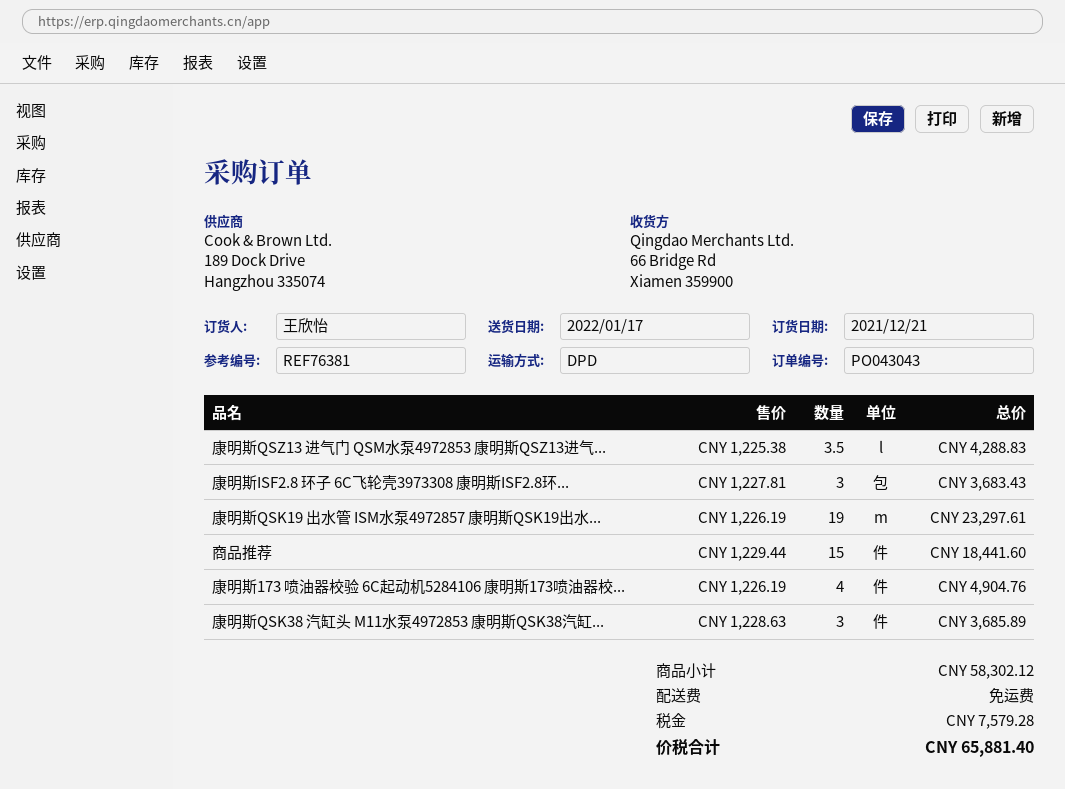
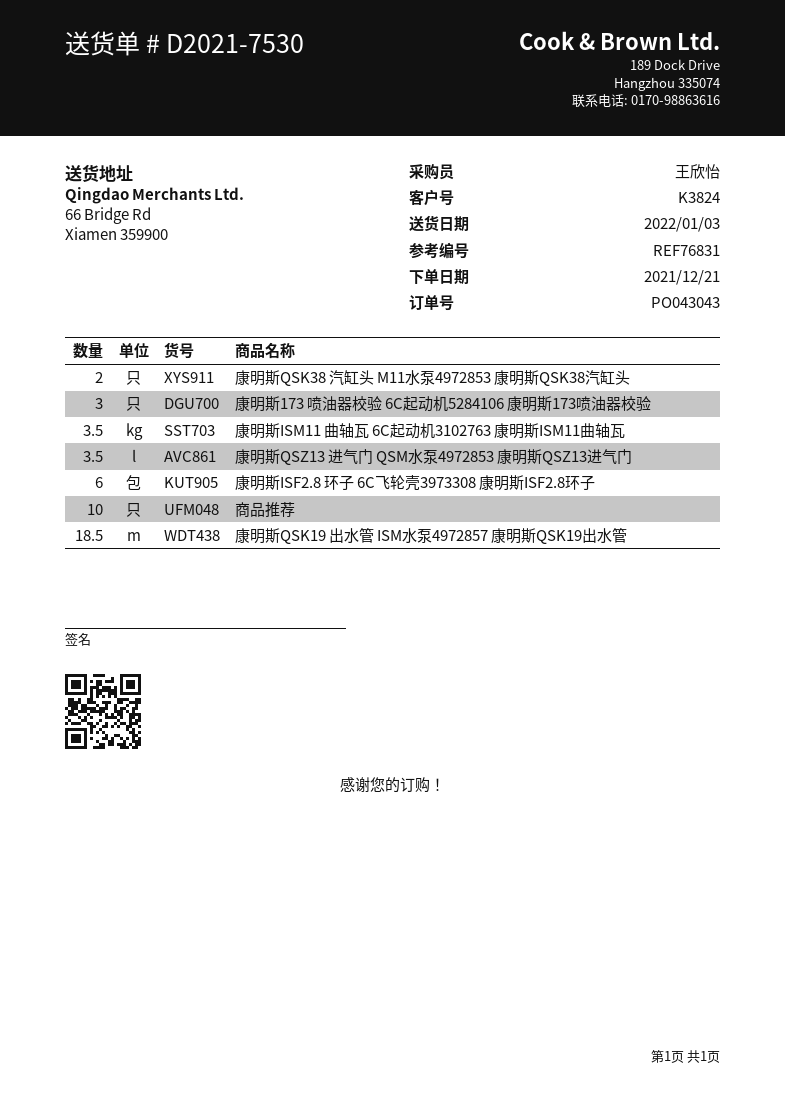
delivery date: 2022-01-17 -> 2022-01-03
reference: REF76381 -> REF76831
康明斯ISF2.8 环子 6C飞轮壳3973308 康明斯ISF2.8环...: 3 -> 6
康明斯QSK19 出水管 ISM水泵4972857 康明斯QSK19出水...: 19 -> 18.5
商品推荐: 15 -> 10
康明斯173 喷油器校验 6C起动机5284106 康明斯173喷油器校...: 4 -> 3
康明斯QSK38 汽缸头 M11水泵4972853 康明斯QSK38汽缸...: 3 -> 2
康明斯ISM11 曲轴瓦 6C起动机3102763 康明斯ISM11曲轴瓦: none -> 3.5

